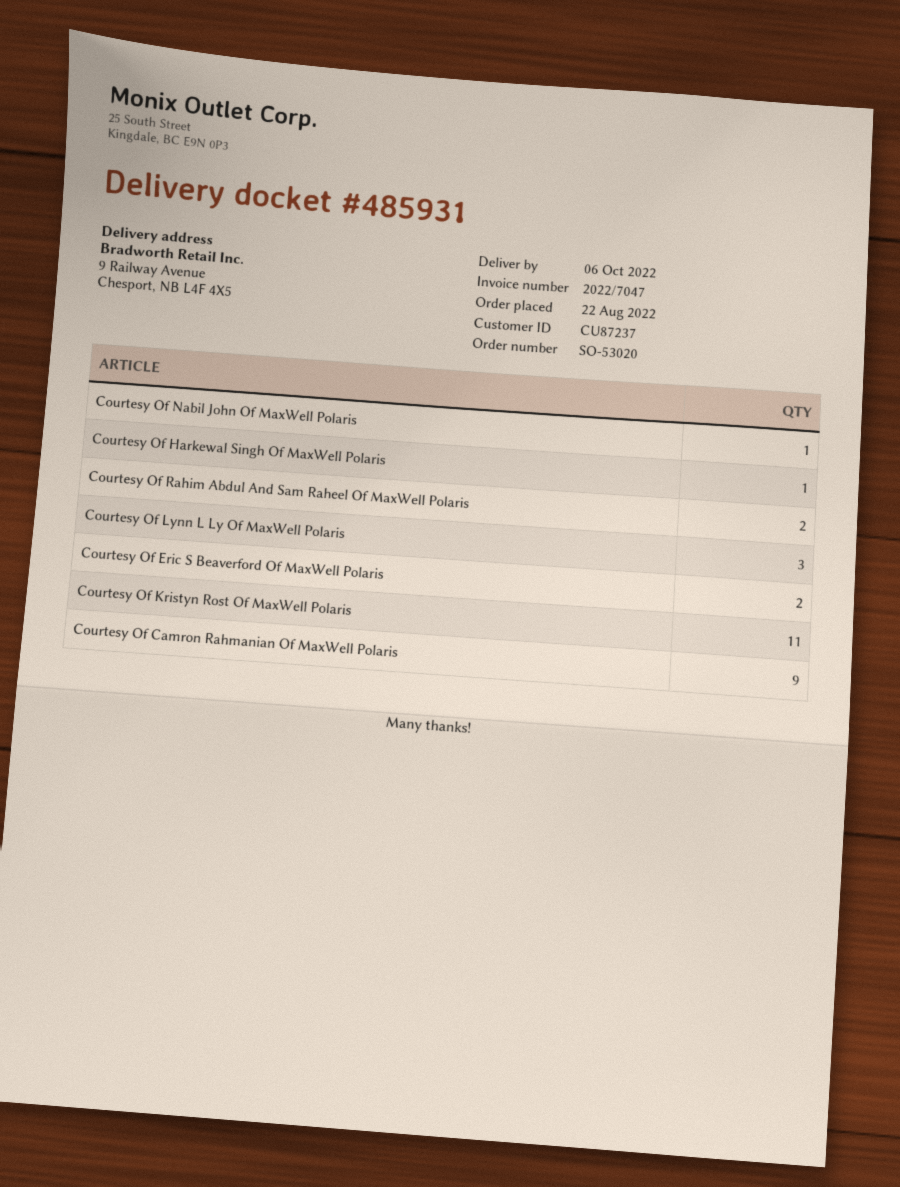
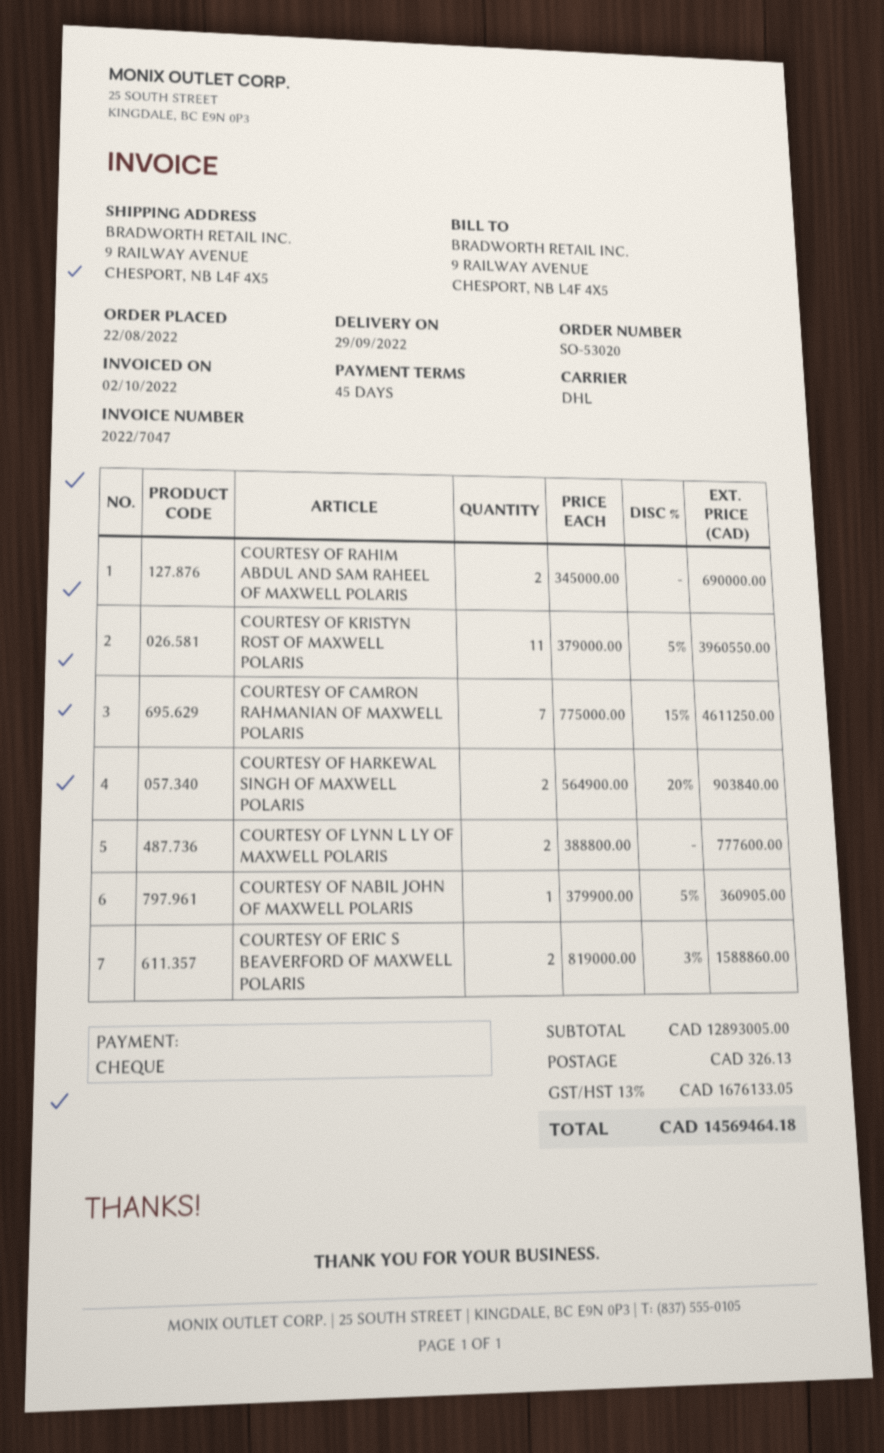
delivery date: 2022-10-06 -> 2022-09-29
Courtesy Of Harkewal Singh Of MaxWell Polaris: 1 -> 2
Courtesy Of Lynn L Ly Of MaxWell Polaris: 3 -> 2
Courtesy Of Camron Rahmanian Of MaxWell Polaris: 9 -> 7

